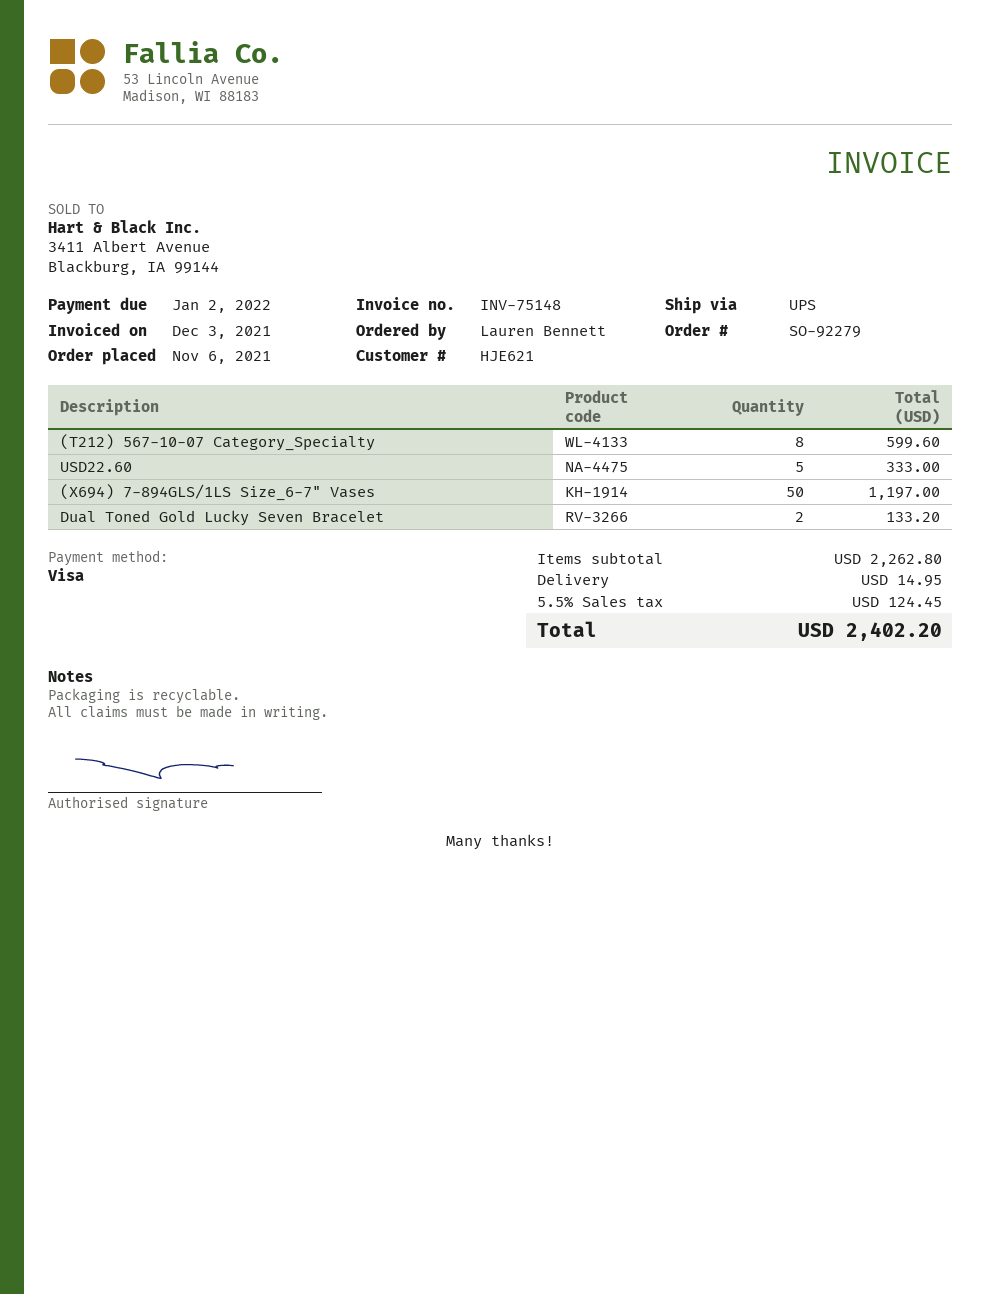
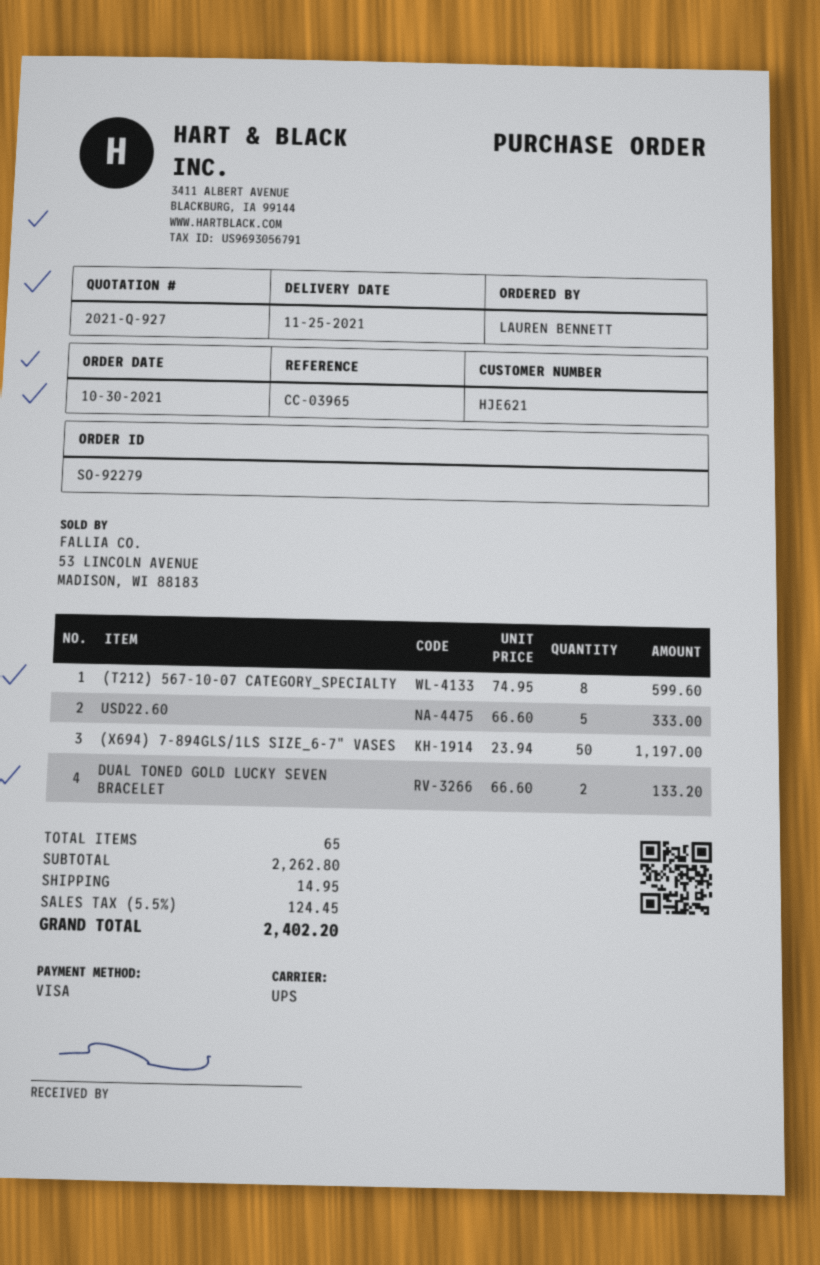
order date: 2021-11-06 -> 2021-10-30

